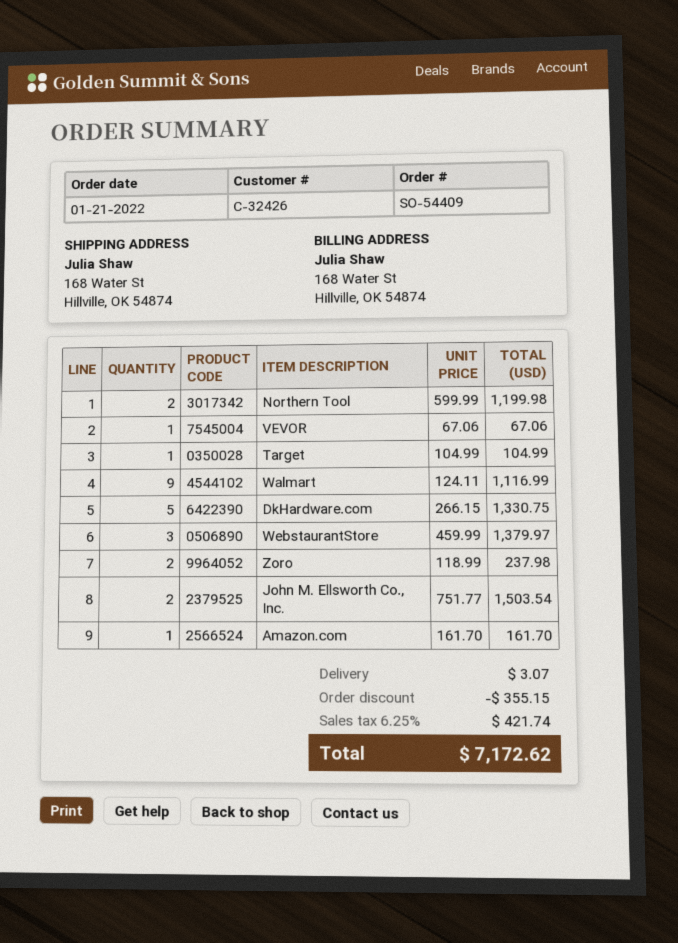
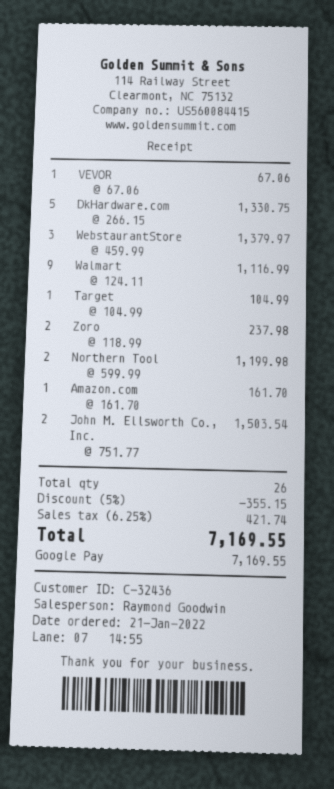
customer number: C-32426 -> C-32436
shipping: 3.07 -> none
total: 7172.62 -> 7169.55

